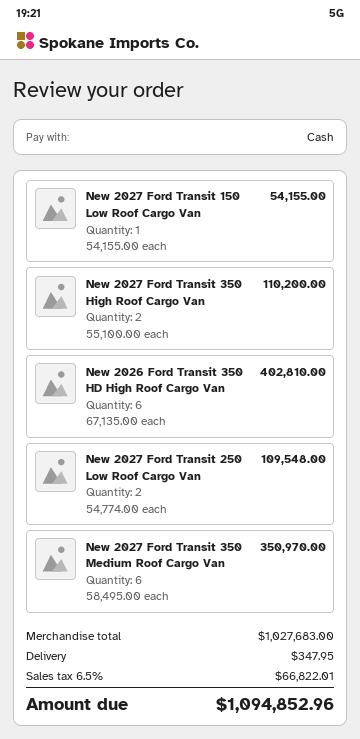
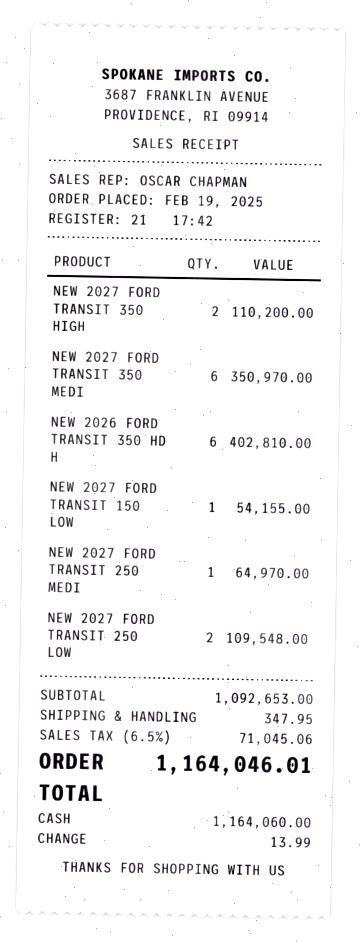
NEW 2027 FORD TRANSIT 250 MEDI: none -> 1 for 64970.00
subtotal: 1027683.00 -> 1092653.00
tax: 6.5% = 66822.01 -> 6.5% = 71045.06
total: 1094852.96 -> 1164046.01

